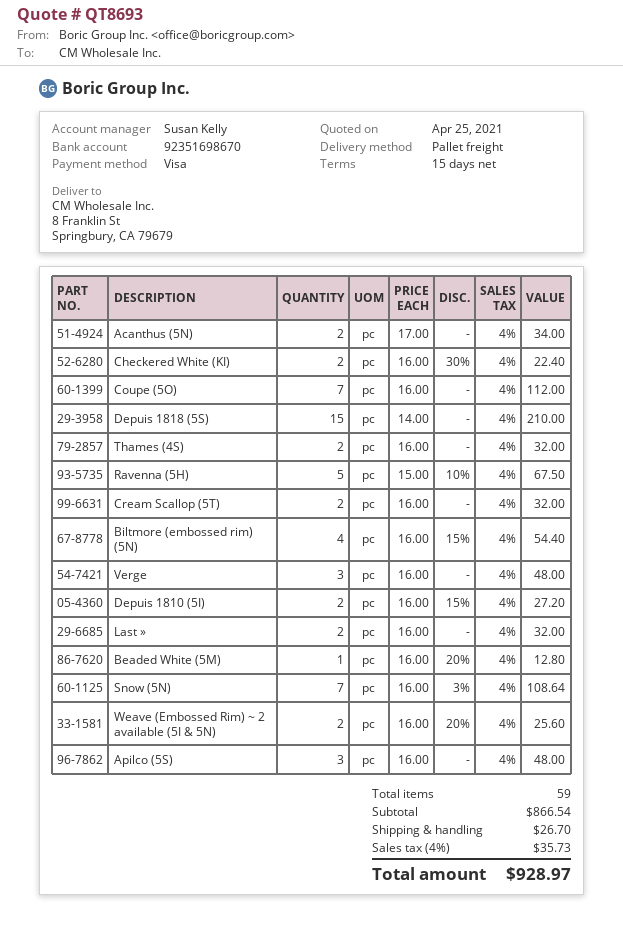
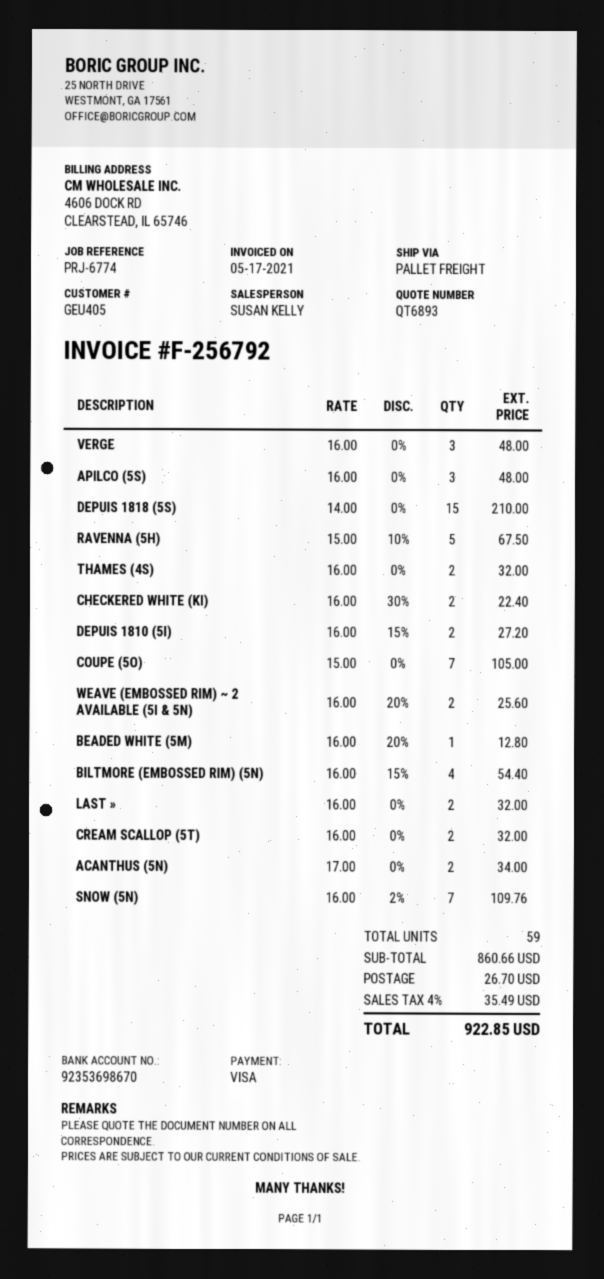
quote number: QT8693 -> QT6893
bank account: 92351698670 -> 92353698670
Coupe (5O): 7 x 16.00 = 112.00 -> 7 x 15.00 = 105.00
Snow (5N): 7 x 16.00 - 3% = 108.64 -> 7 x 16.00 - 2% = 109.76
subtotal: 866.54 -> 860.66
tax: 4% = 35.73 -> 4% = 35.49
total: 928.97 -> 922.85

